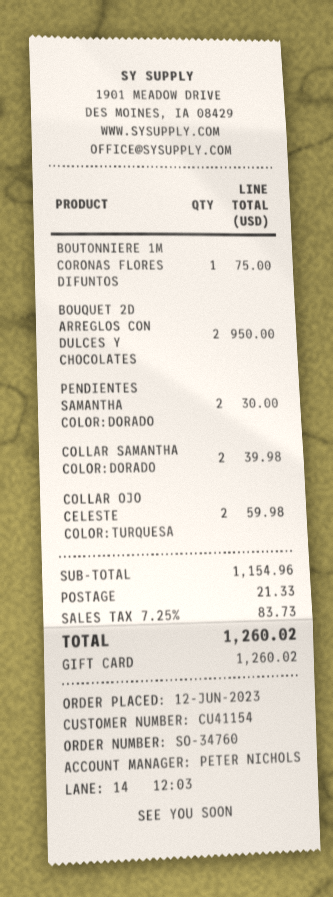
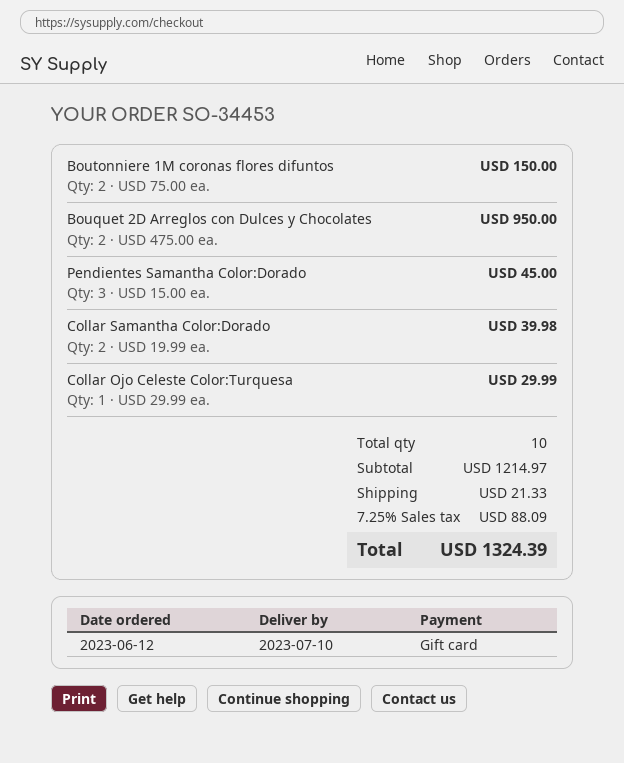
order number: SO-34760 -> SO-34453
BOUTONNIERE 1M CORONAS FLORES DIFUNTOS: 1 for 75.00 -> 2 for 150.00
PENDIENTES SAMANTHA COLOR:DORADO: 2 for 30.00 -> 3 for 45.00
COLLAR OJO CELESTE COLOR:TURQUESA: 2 for 59.98 -> 1 for 29.99
subtotal: 1154.96 -> 1214.97
tax: 7.25% = 83.73 -> 7.25% = 88.09
total: 1260.02 -> 1324.39

